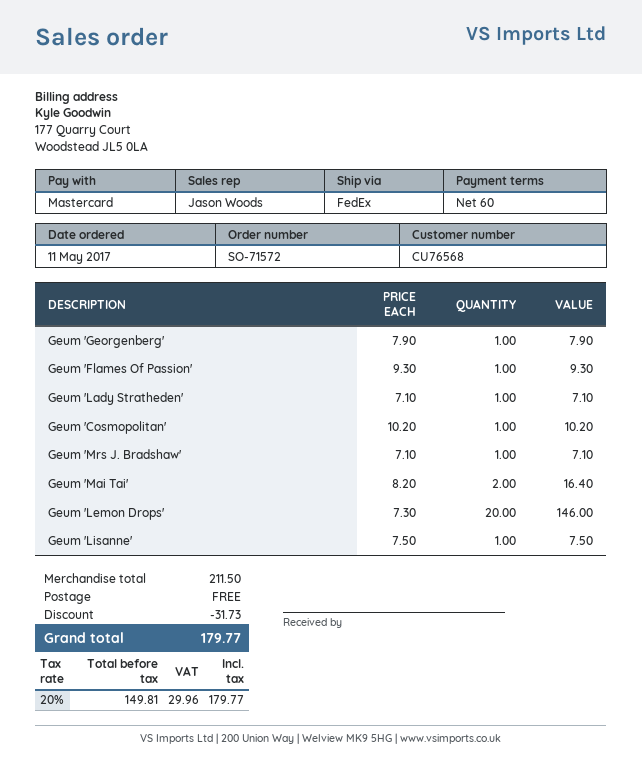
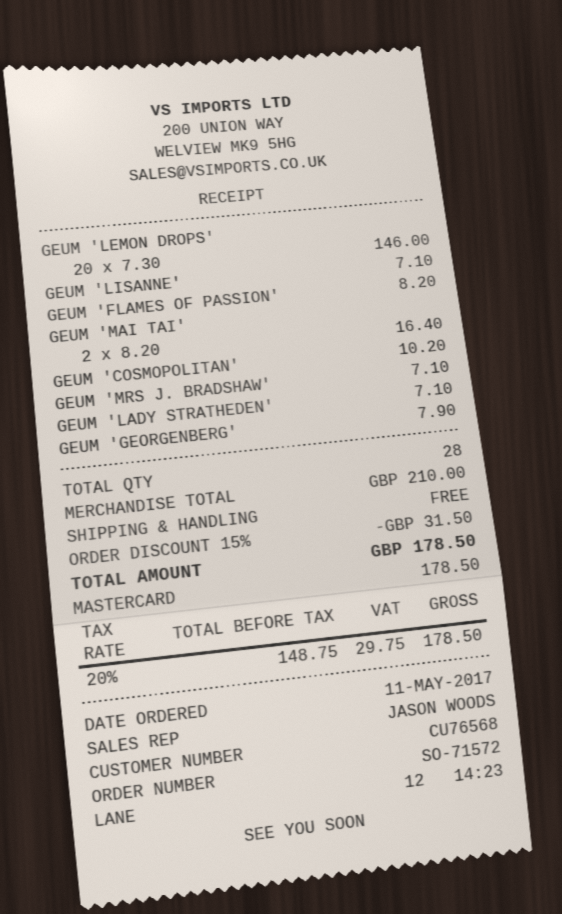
Geum 'Flames Of Passion': 1 x 9.30 = 9.30 -> 1 x 8.20 = 8.20
Geum 'Lisanne': 1 x 7.50 = 7.50 -> 1 x 7.10 = 7.10
subtotal: 211.50 -> 210.00
discount: 31.73 -> 31.50
net: 149.81 -> 148.75
tax: 20% = 29.96 -> 20% = 29.75
total: 179.77 -> 178.50

